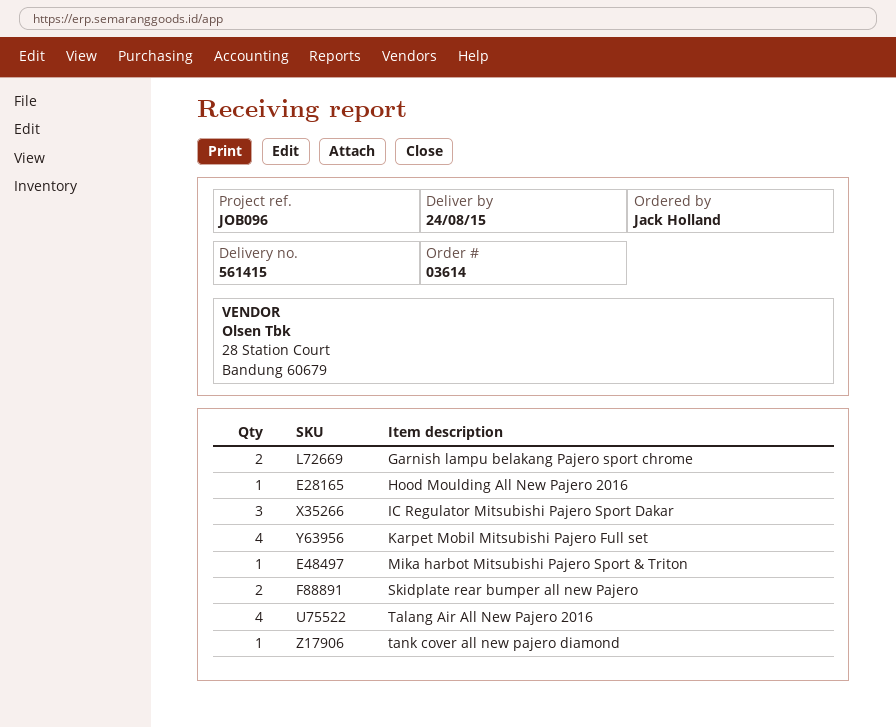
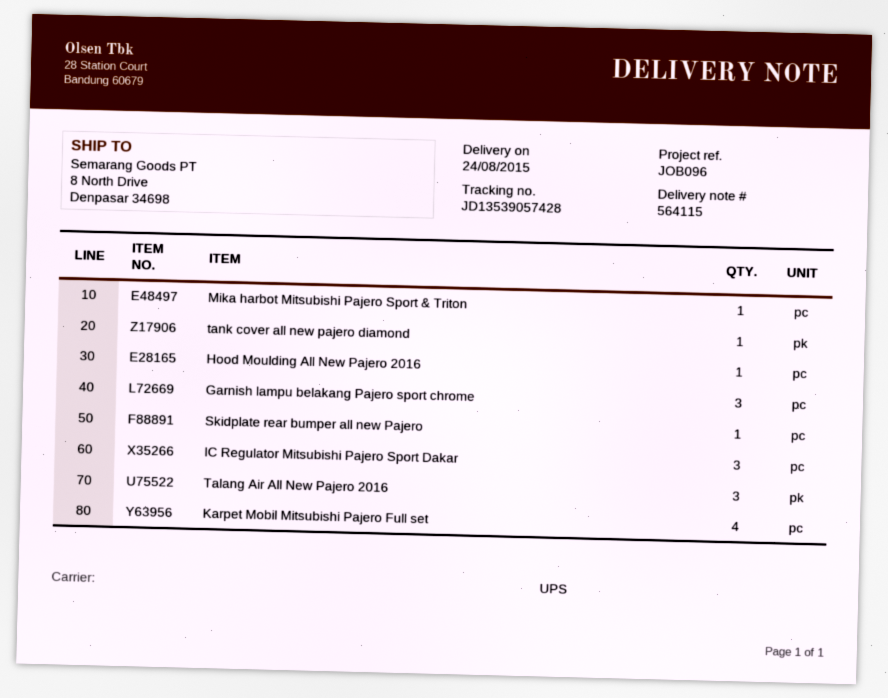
delivery note number: 561415 -> 564115
Garnish lampu belakang Pajero sport chrome: 2 -> 3
Skidplate rear bumper all new Pajero: 2 -> 1
Talang Air All New Pajero 2016: 4 -> 3

